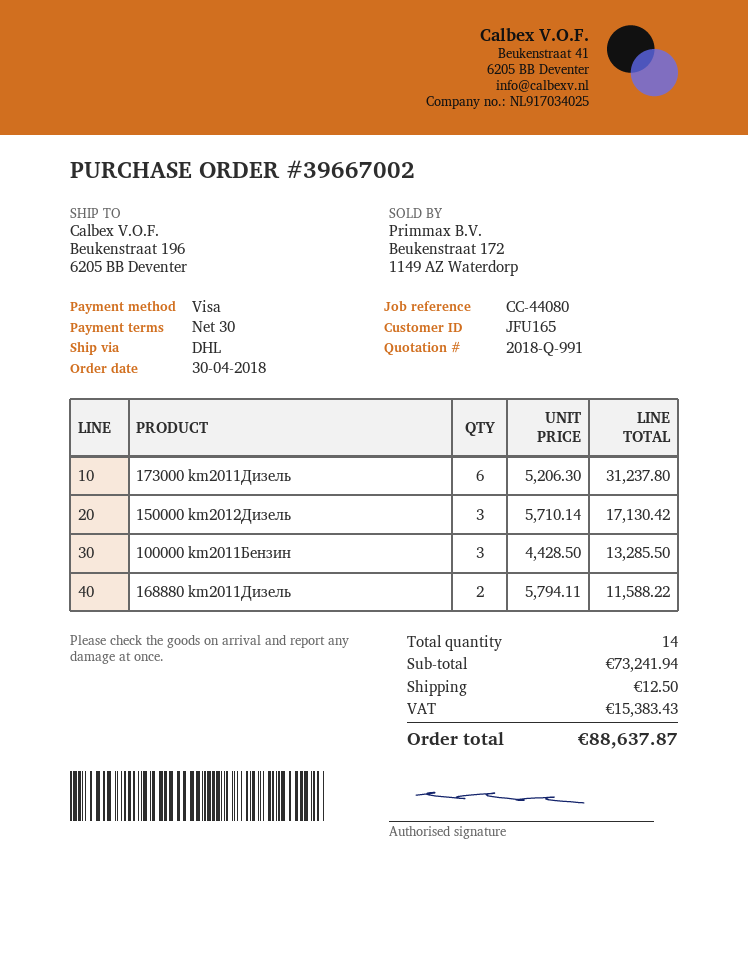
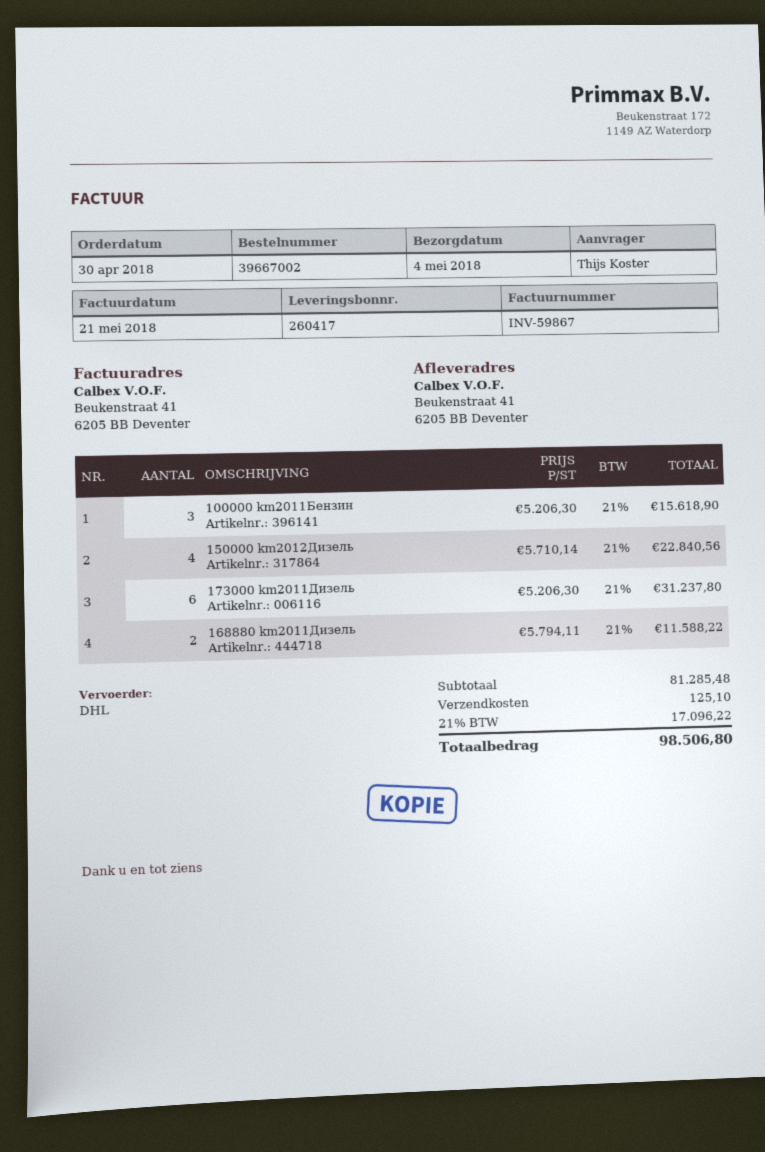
ship to: Beukenstraat 196, 6205 BB Deventer -> Beukenstraat 41, 6205 BB Deventer
150000 km2012Дизель: 3 x 5710.14 = 17130.42 -> 4 x 5710.14 = 22840.56
100000 km2011Бензин: 3 x 4428.50 = 13285.50 -> 3 x 5206.30 = 15618.90
subtotal: 73241.94 -> 81285.48
shipping: 12.50 -> 125.10
tax: 15383.43 -> 17096.22
total: 88637.87 -> 98506.80

